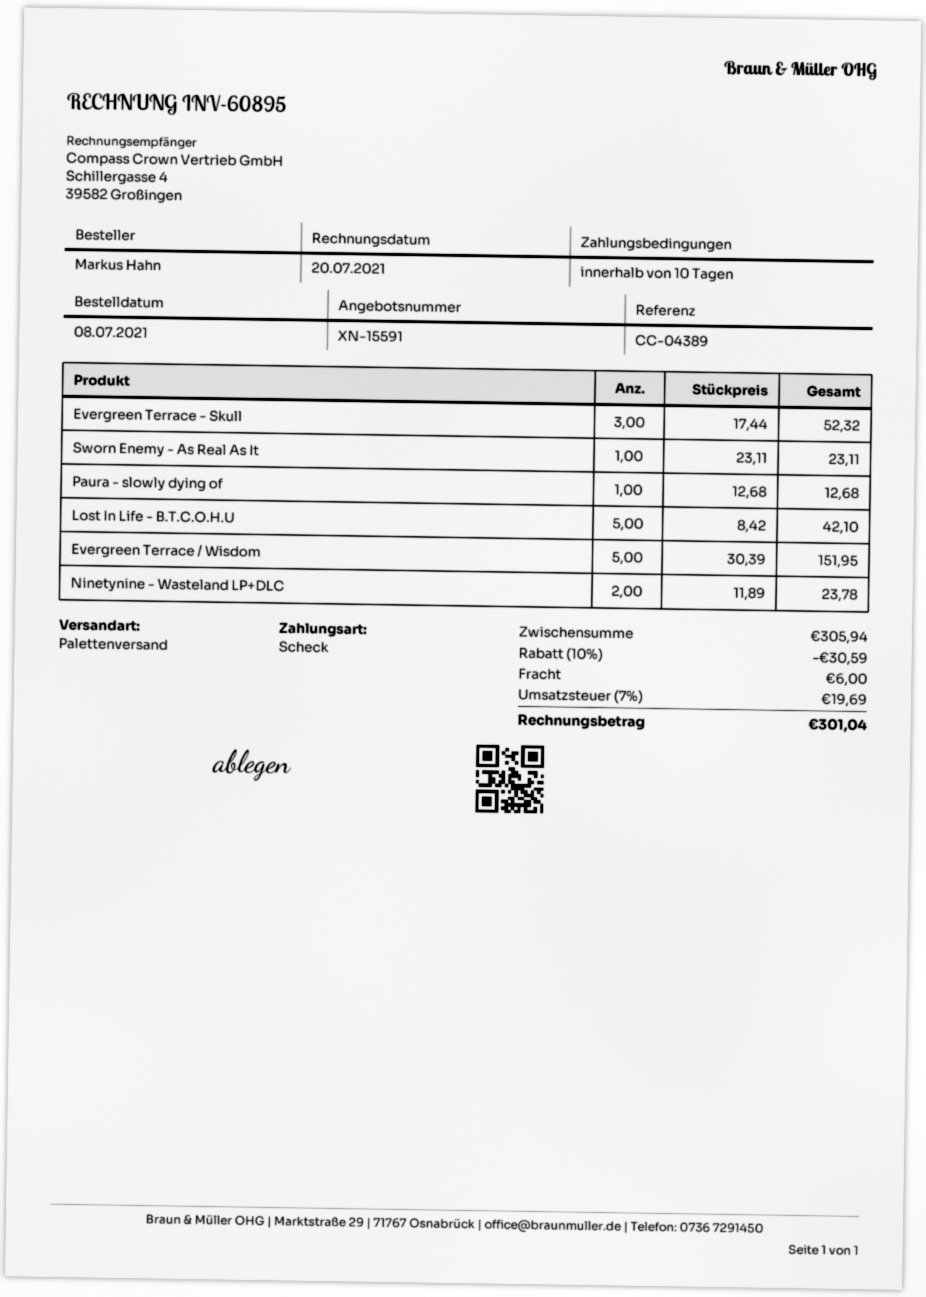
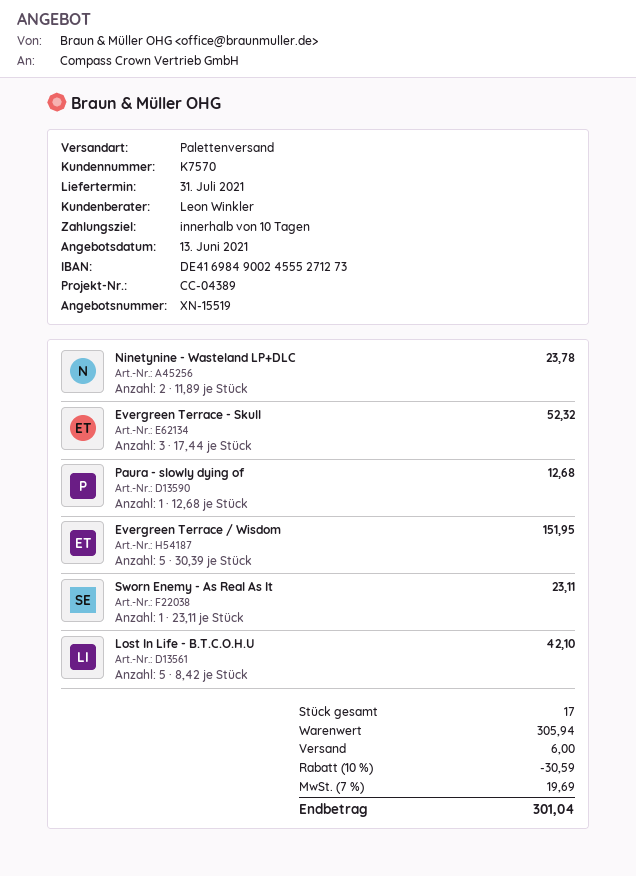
quote number: XN-15591 -> XN-15519

